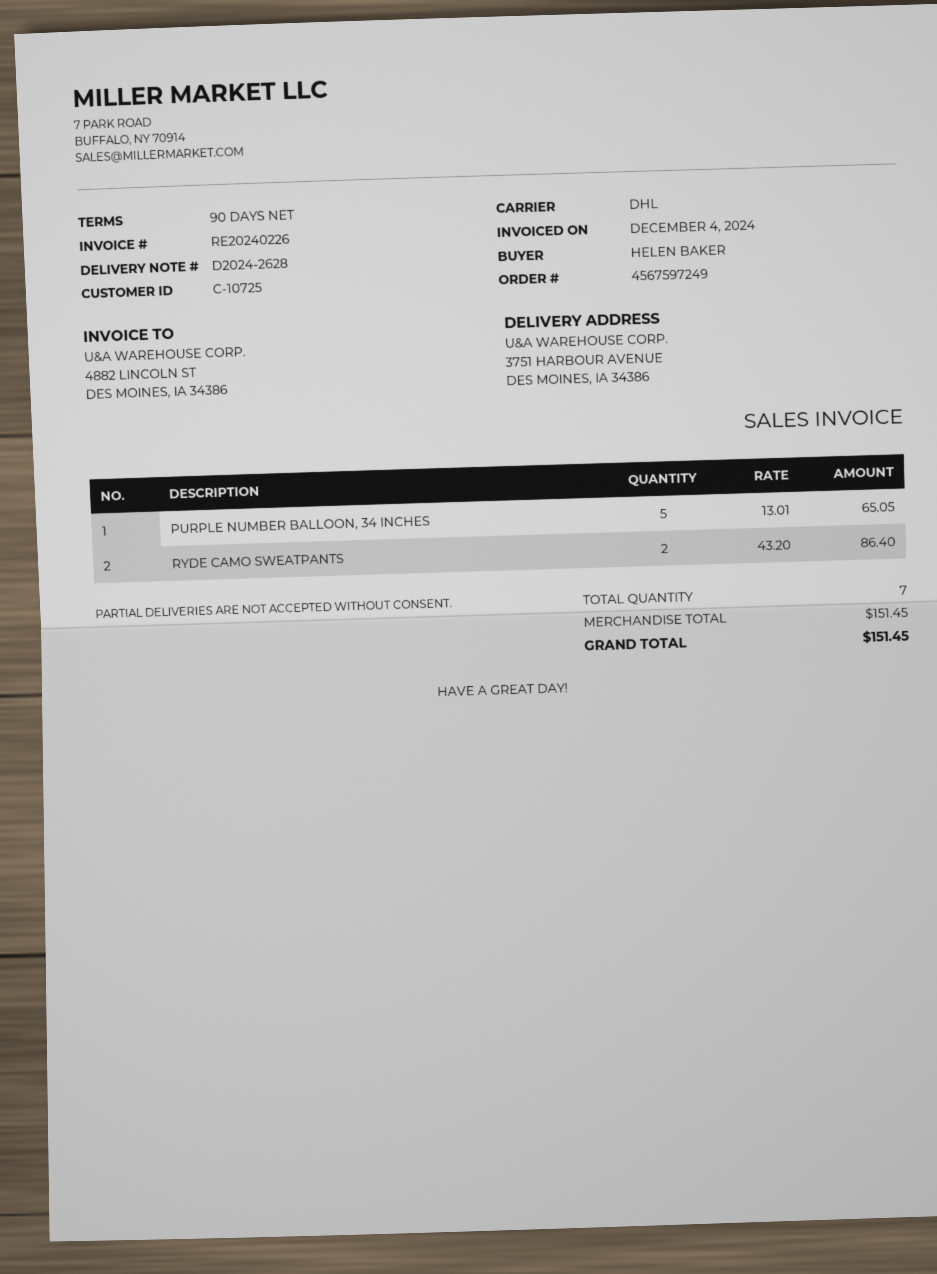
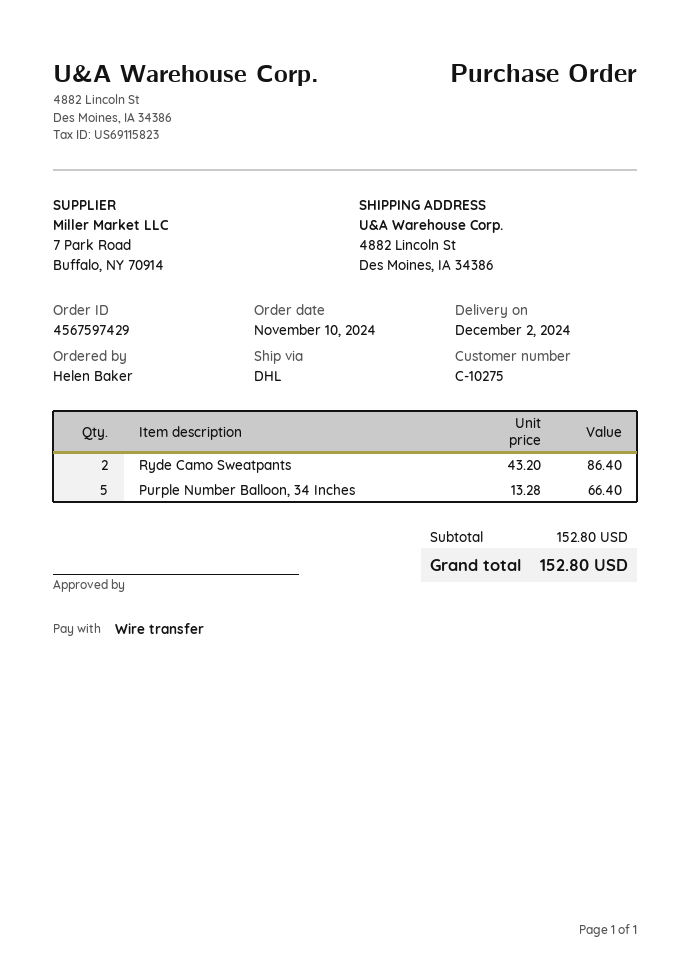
order number: 4567597249 -> 4567597429
customer number: C-10725 -> C-10275
ship to: 3751 HARBOUR AVENUE, DES MOINES, IA 34386 -> 4882 Lincoln St, Des Moines, IA 34386
PURPLE NUMBER BALLOON, 34 INCHES: 5 x 13.01 = 65.05 -> 5 x 13.28 = 66.40
subtotal: 151.45 -> 152.80
total: 151.45 -> 152.80

